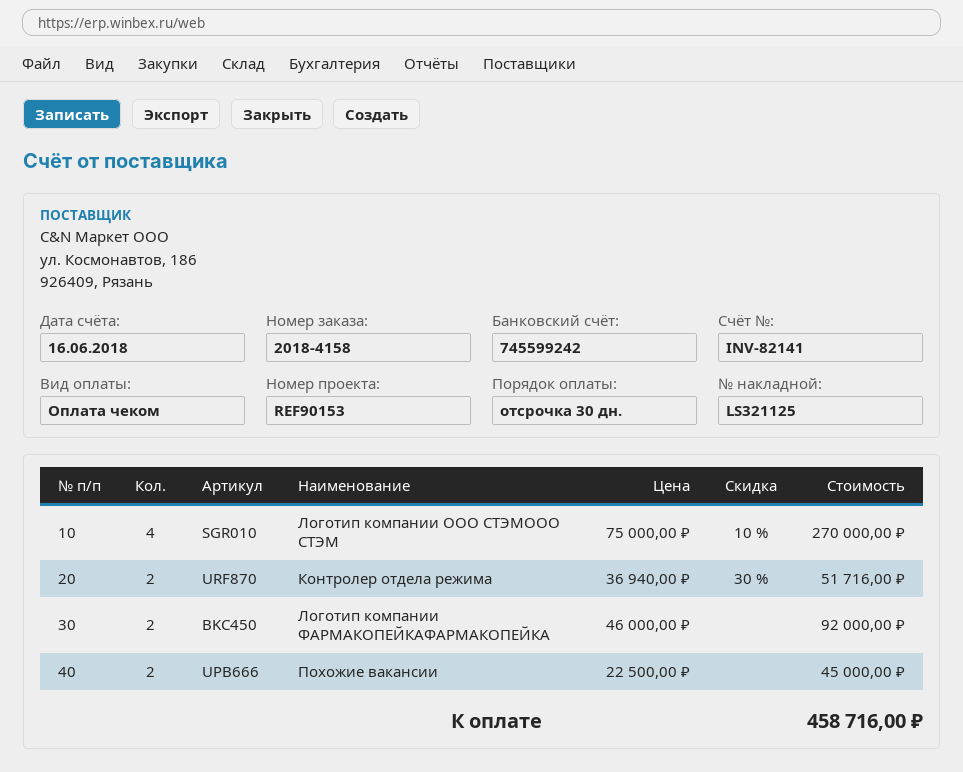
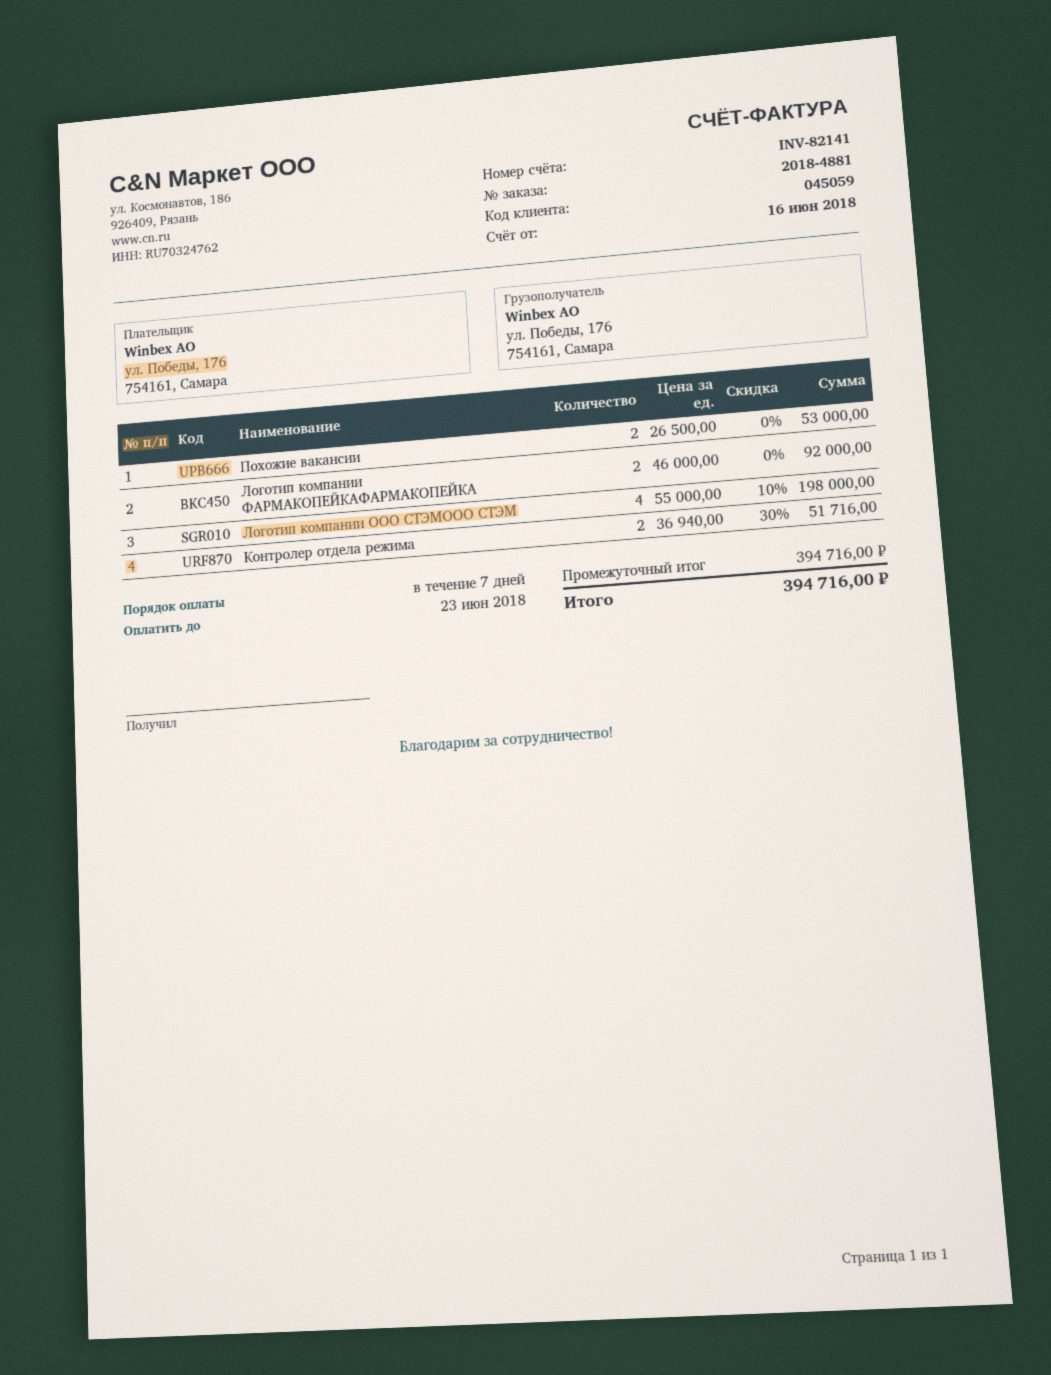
order number: 2018-4158 -> 2018-4881
payment terms: 30 days -> 7 days
Логотип компании ООО СТЭМООО СТЭМ: 4 x 75000.00 - 10% = 270000.00 -> 4 x 55000.00 - 10% = 198000.00
Похожие вакансии: 2 x 22500.00 = 45000.00 -> 2 x 26500.00 = 53000.00
total: 458716.00 -> 394716.00

